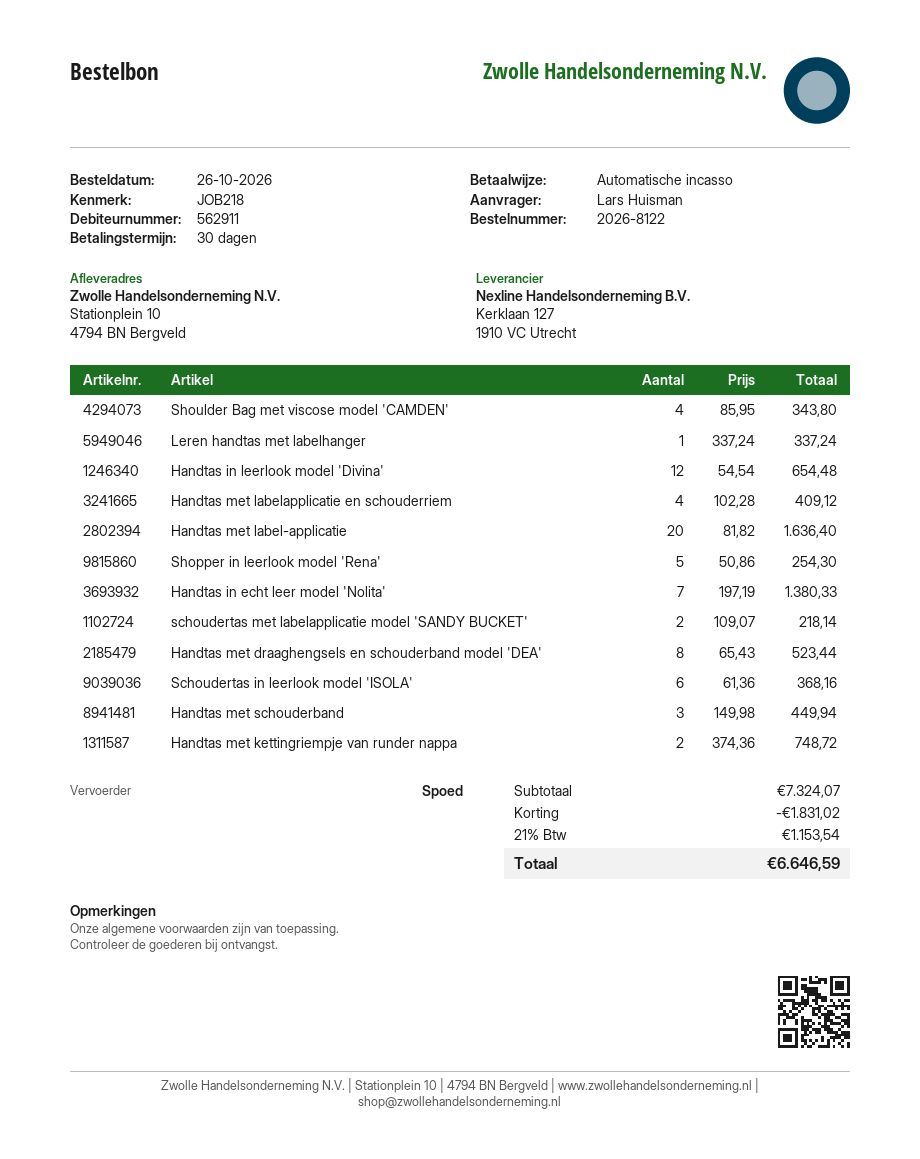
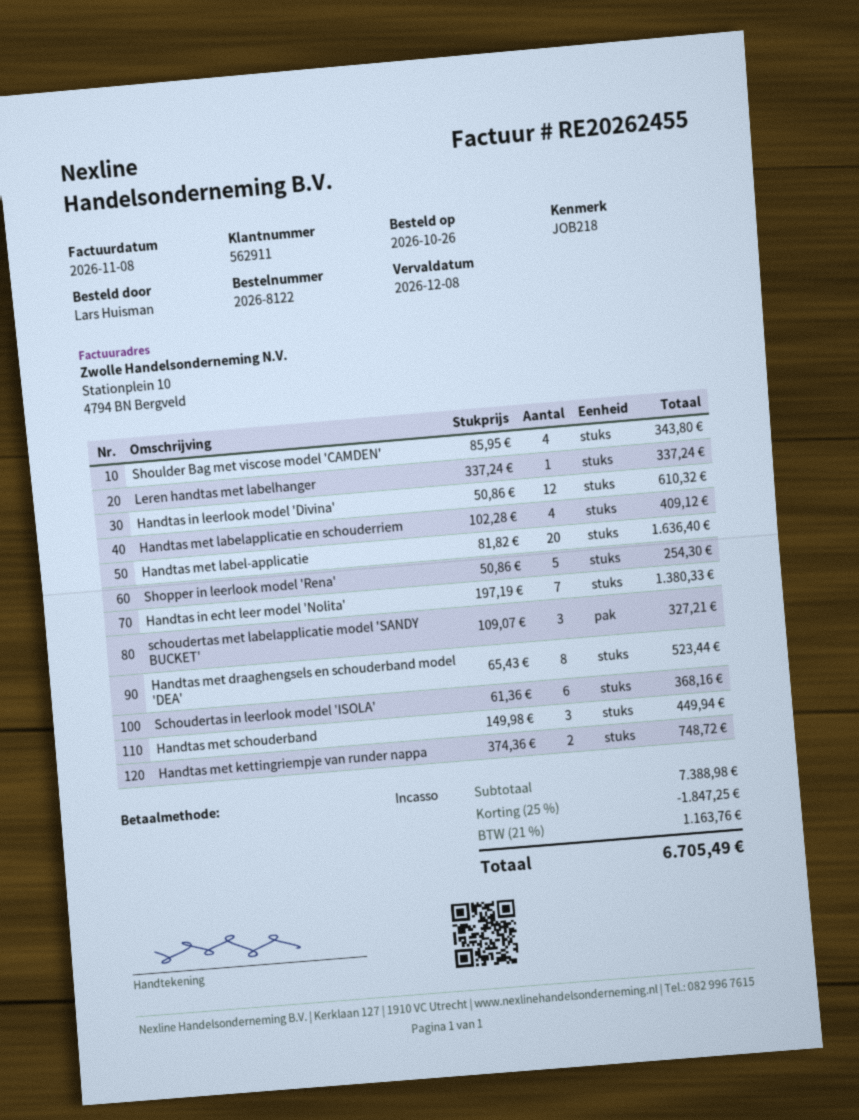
Handtas in leerlook model 'Divina': 12 x 54.54 = 654.48 -> 12 x 50.86 = 610.32
schoudertas met labelapplicatie model 'SANDY BUCKET': 2 x 109.07 = 218.14 -> 3 x 109.07 = 327.21
subtotal: 7324.07 -> 7388.98
discount: 1831.02 -> 1847.25
tax: 21% = 1153.54 -> 21% = 1163.76
total: 6646.59 -> 6705.49

